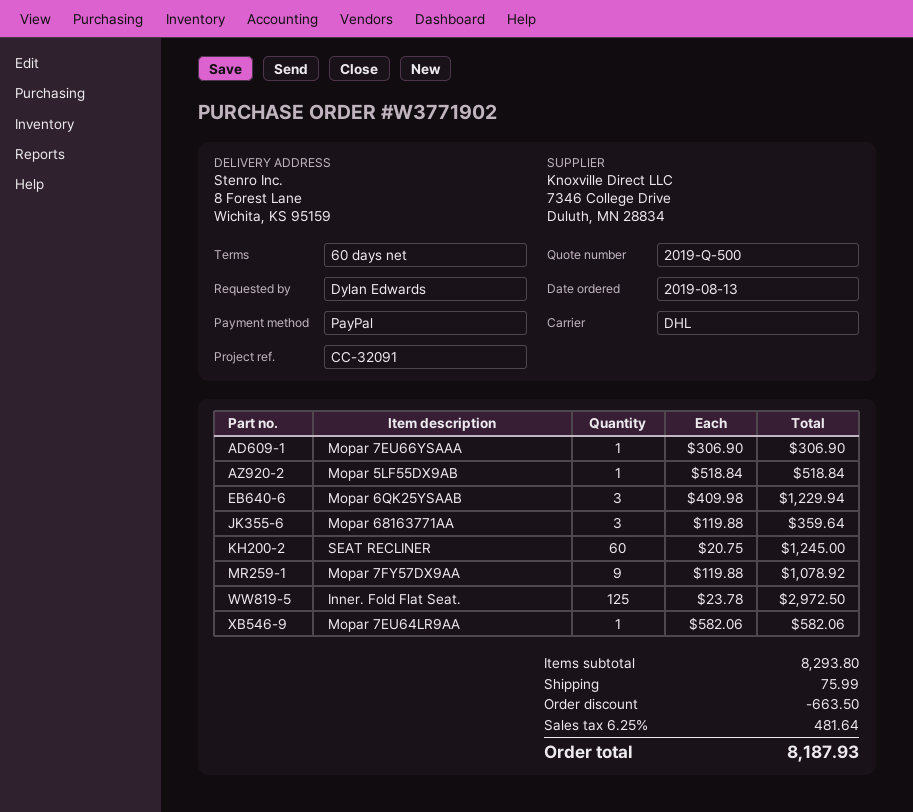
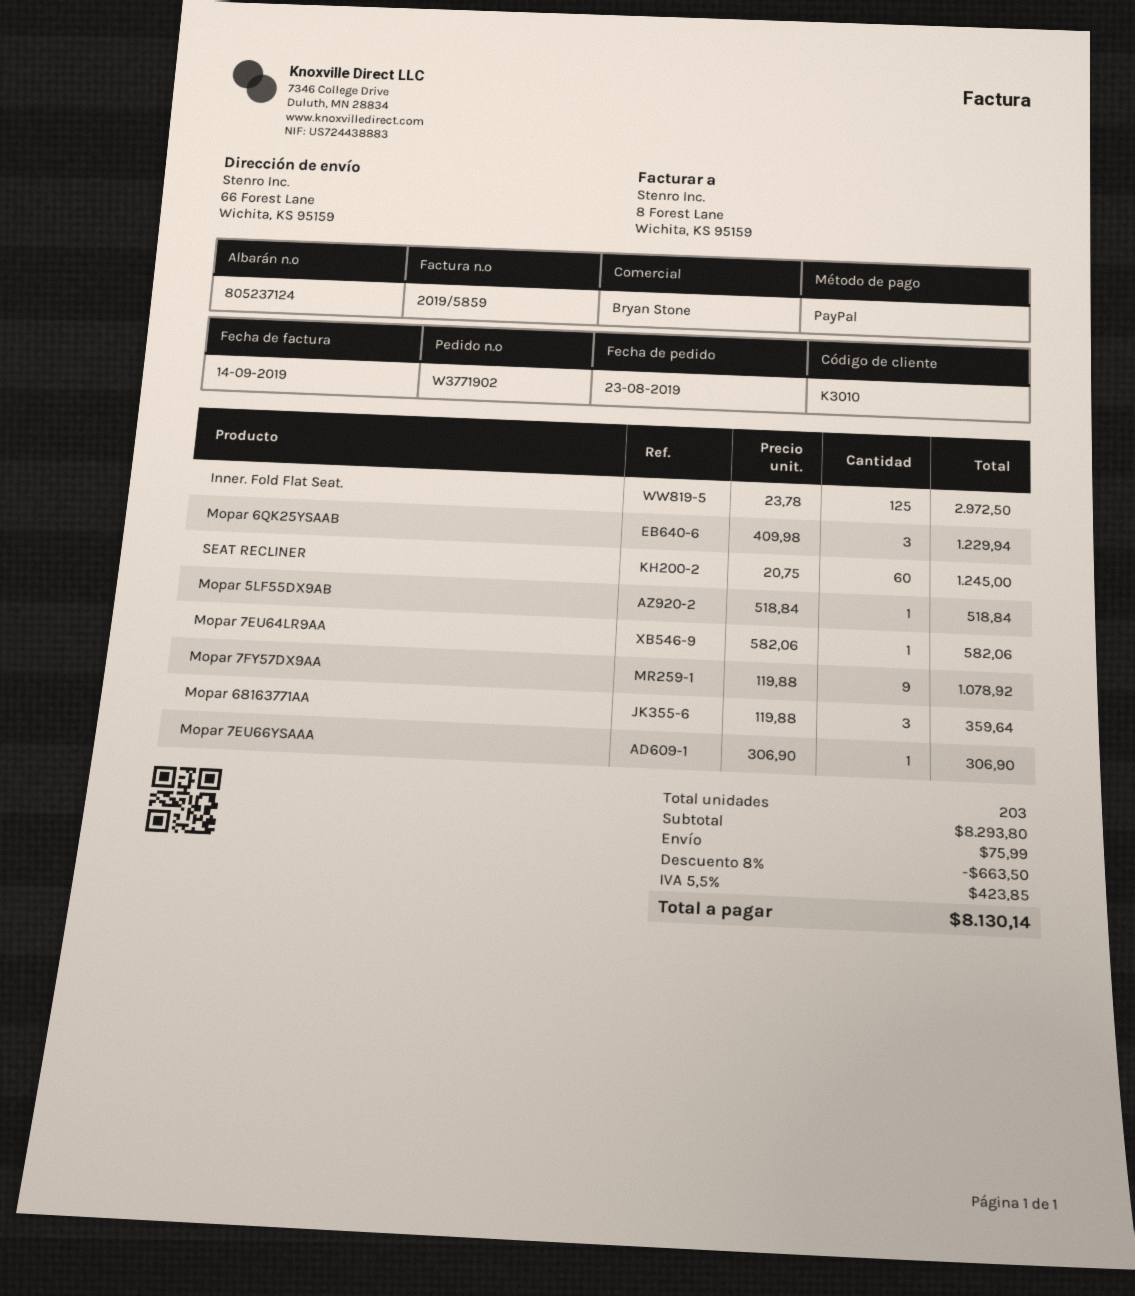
order date: 2019-08-13 -> 2019-08-23
ship to: 8 Forest Lane, Wichita, KS 95159 -> 66 Forest Lane, Wichita, KS 95159
tax: 6.25% = 481.64 -> 5.5% = 423.85
total: 8187.93 -> 8130.14

